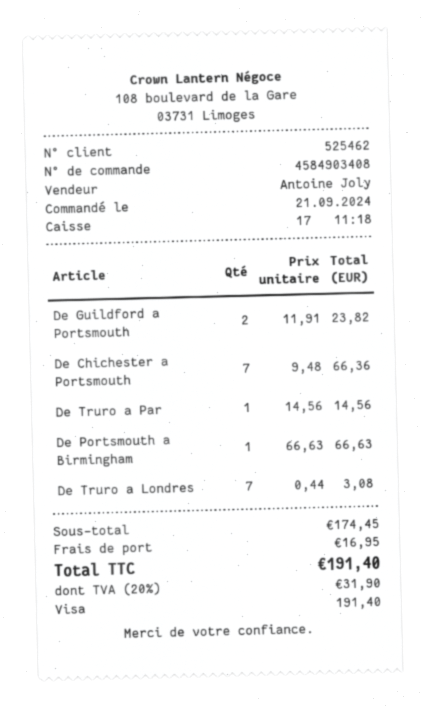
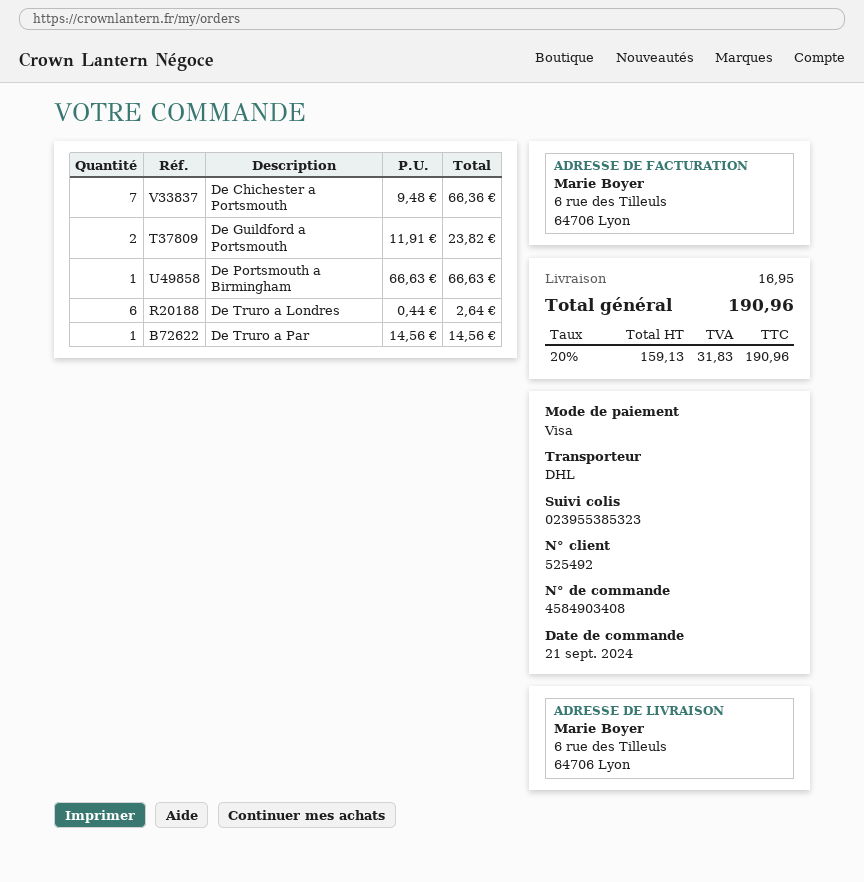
customer number: 525462 -> 525492
De Truro a Londres: 7 x 0.44 = 3.08 -> 6 x 0.44 = 2.64
tax: 20% = 31.90 -> 20% = 31.83
total: 191.40 -> 190.96

